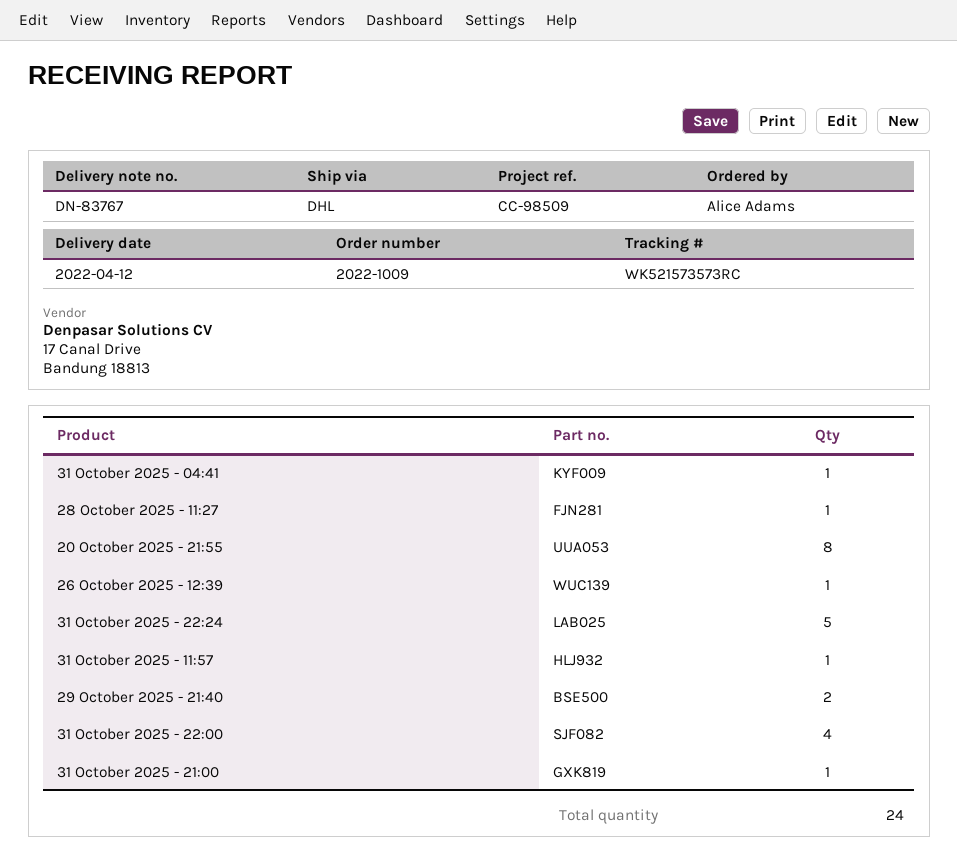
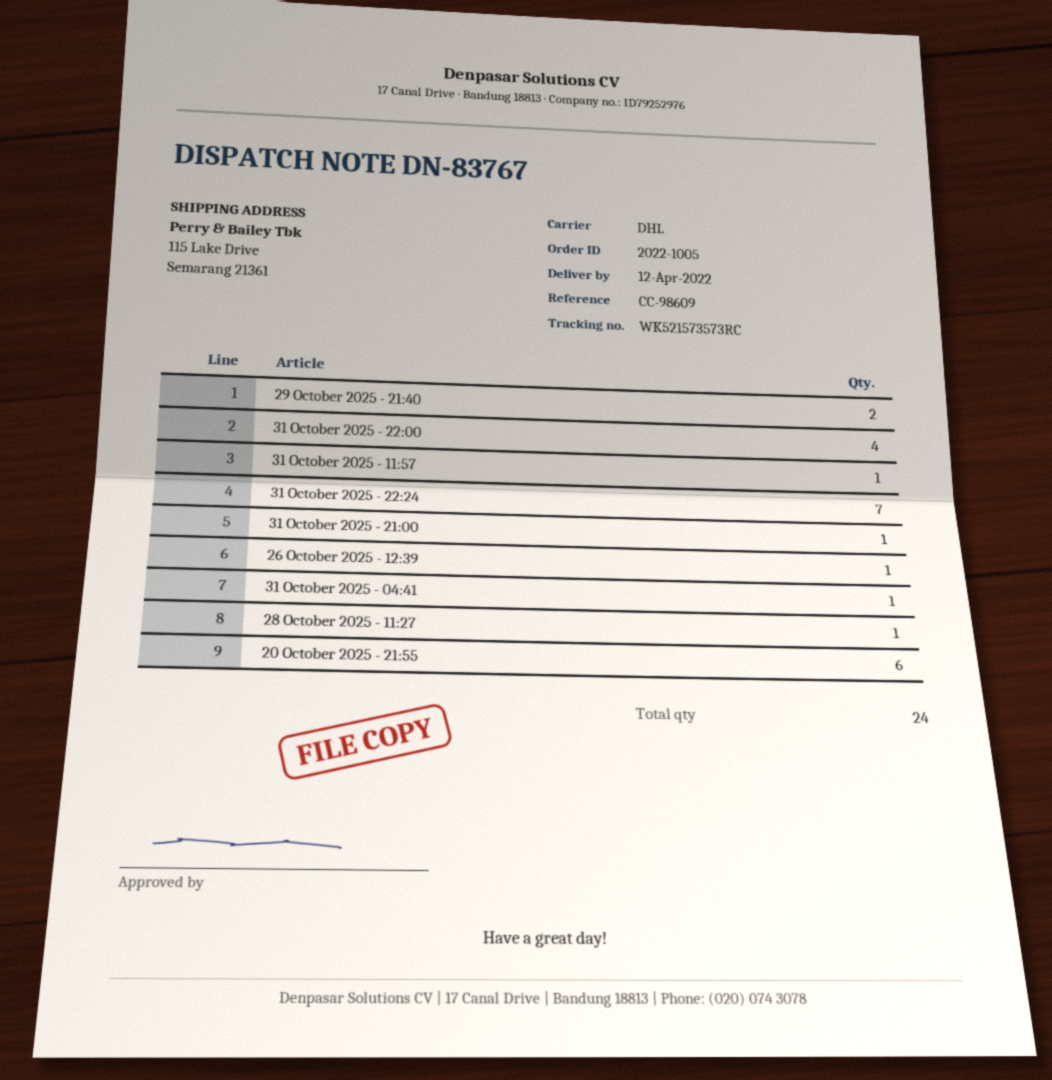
order number: 2022-1009 -> 2022-1005
reference: CC-98509 -> CC-98609
20 October 2025 - 21:55: 8 -> 6
31 October 2025 - 22:24: 5 -> 7

